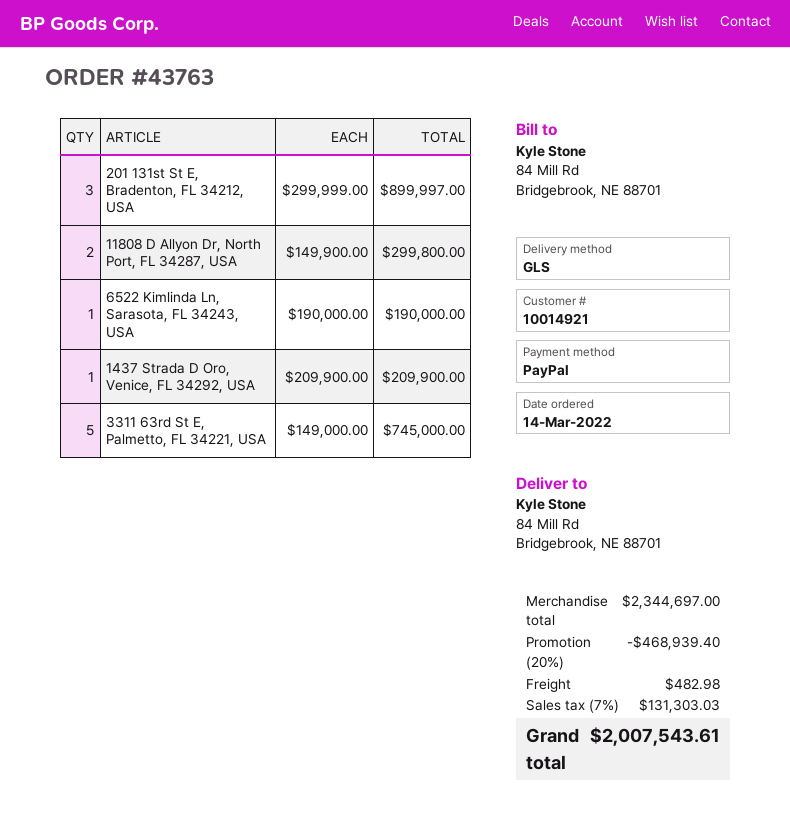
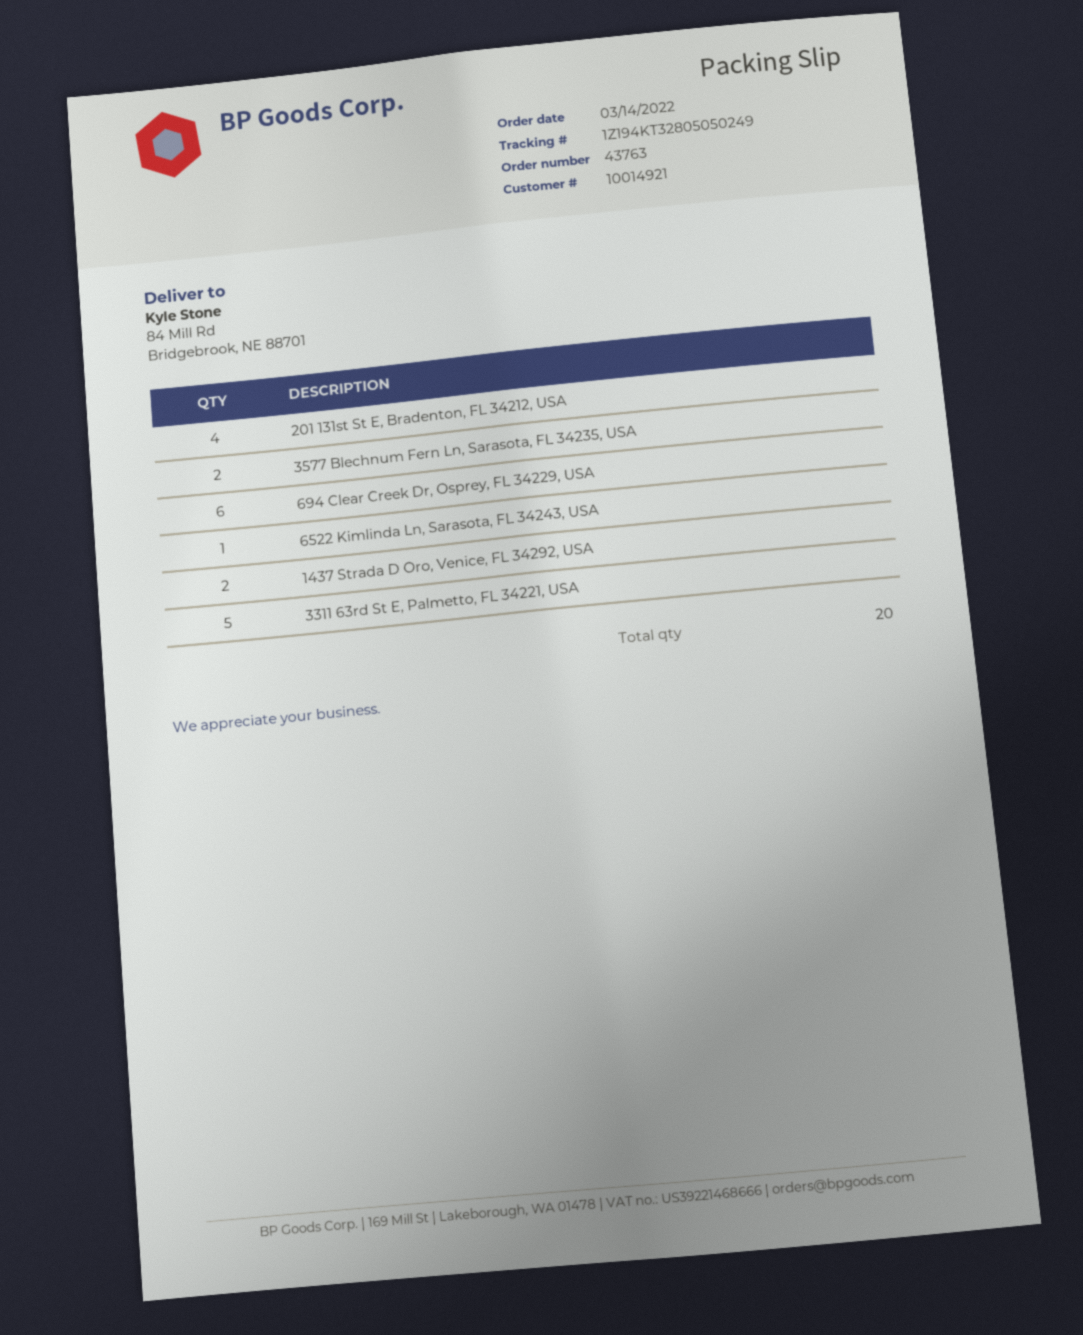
201 131st St E, Bradenton, FL 34212, USA: 3 -> 4
11808 D Allyon Dr, North Port, FL 34287, USA: 2 -> none
1437 Strada D Oro, Venice, FL 34292, USA: 1 -> 2
3577 Blechnum Fern Ln, Sarasota, FL 34235, USA: none -> 2
694 Clear Creek Dr, Osprey, FL 34229, USA: none -> 6

